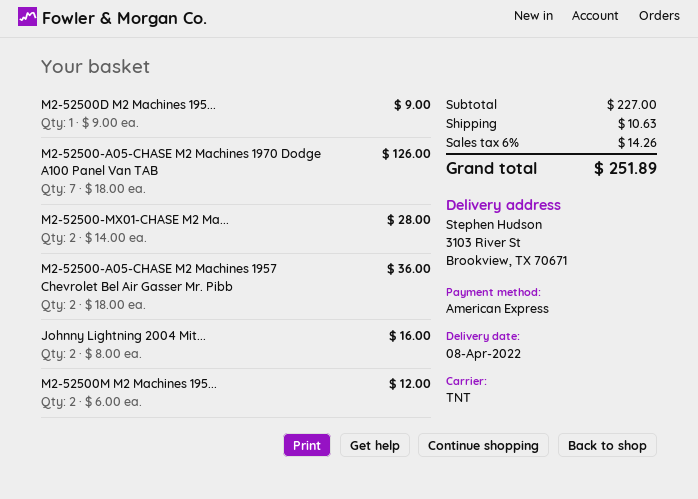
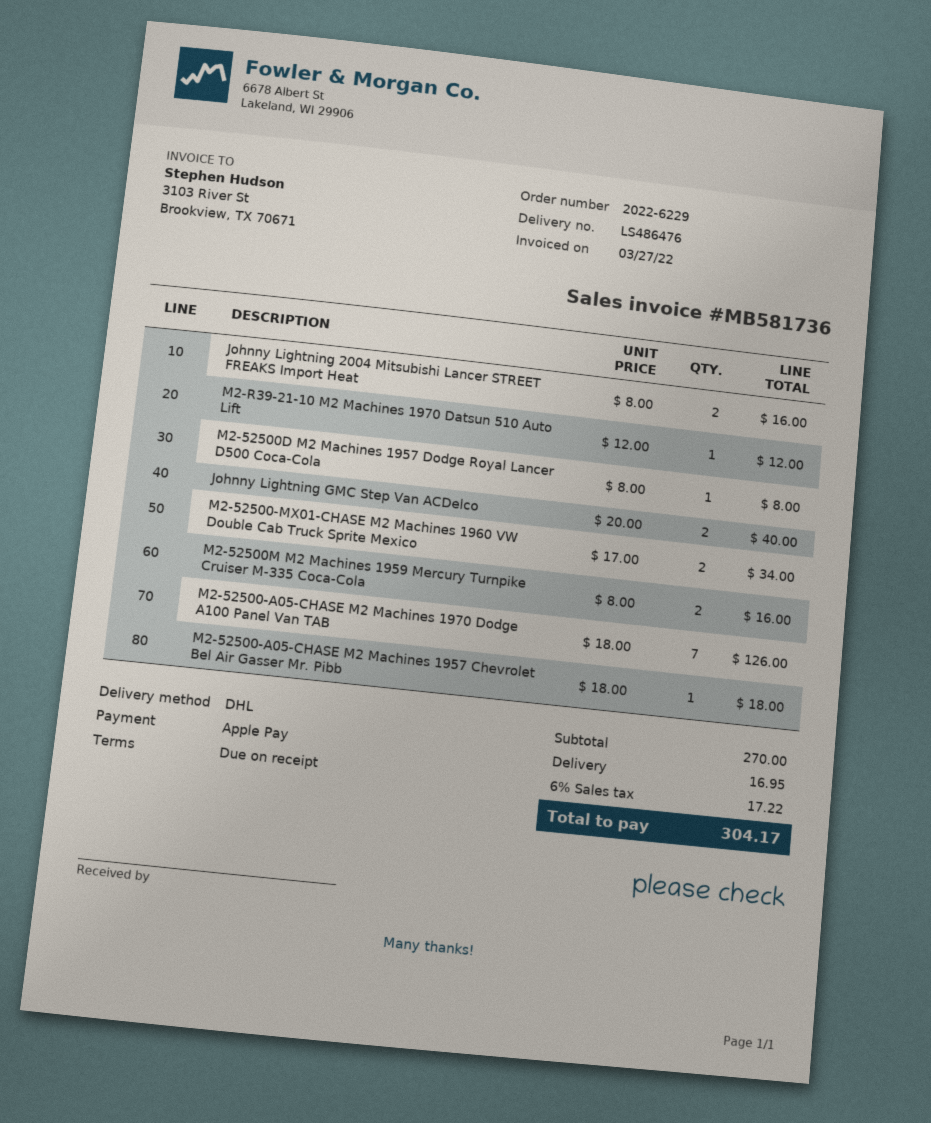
payment method: American Express -> Apple Pay
shipping method: TNT -> DHL
M2-52500D M2 Machines 195...: 1 x 9.00 = 9.00 -> 1 x 8.00 = 8.00
M2-52500-MX01-CHASE M2 Ma...: 2 x 14.00 = 28.00 -> 2 x 17.00 = 34.00
M2-52500-A05-CHASE M2 Machines 1957 Chevrolet Bel Air Gasser Mr. Pibb: 2 x 18.00 = 36.00 -> 1 x 18.00 = 18.00
M2-52500M M2 Machines 195...: 2 x 6.00 = 12.00 -> 2 x 8.00 = 16.00
M2-R39-21-10 M2 Machines 1970 Datsun 510 Auto Lift: none -> 1 x 12.00 = 12.00
Johnny Lightning GMC Step Van ACDelco: none -> 2 x 20.00 = 40.00
subtotal: 227.00 -> 270.00
shipping: 10.63 -> 16.95
tax: 6% = 14.26 -> 6% = 17.22
total: 251.89 -> 304.17

